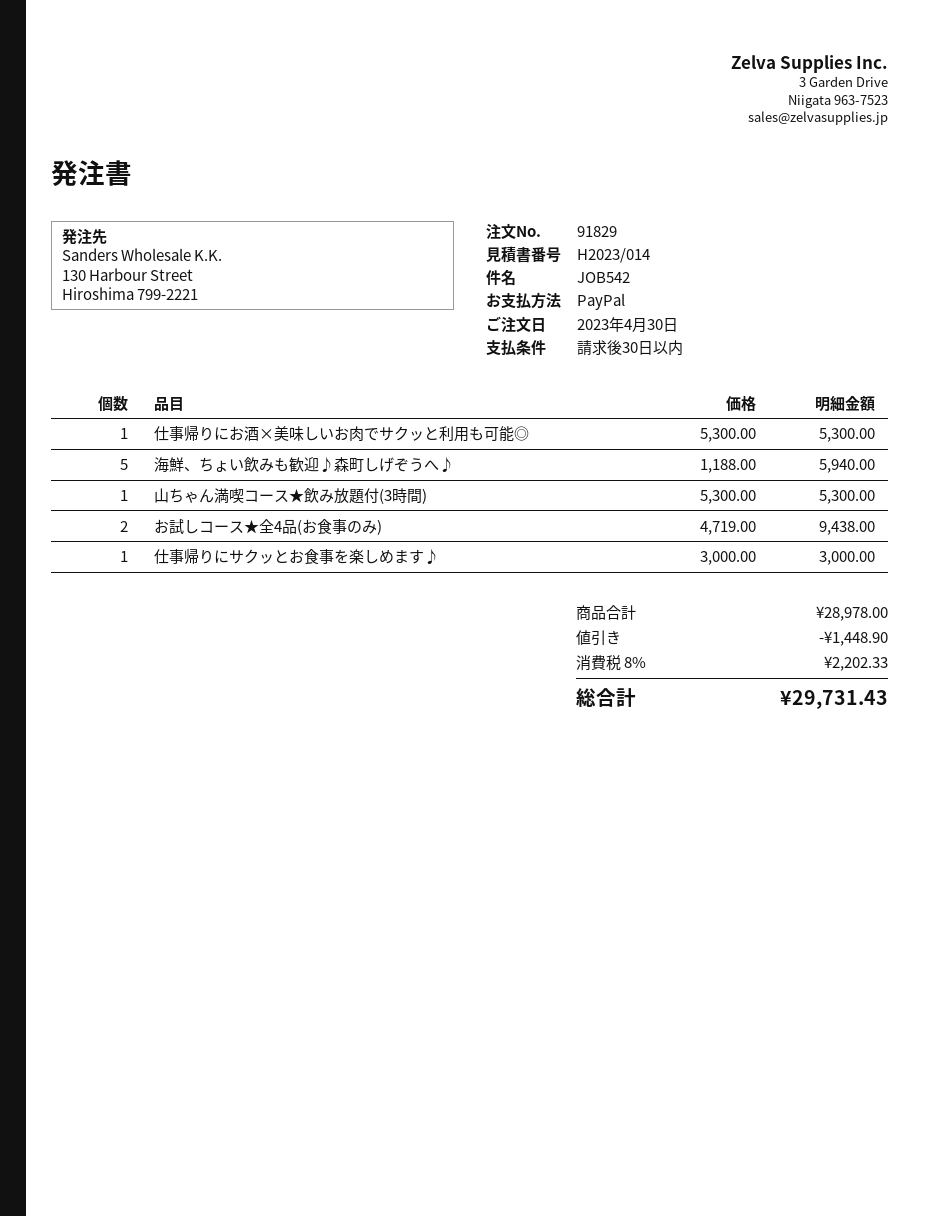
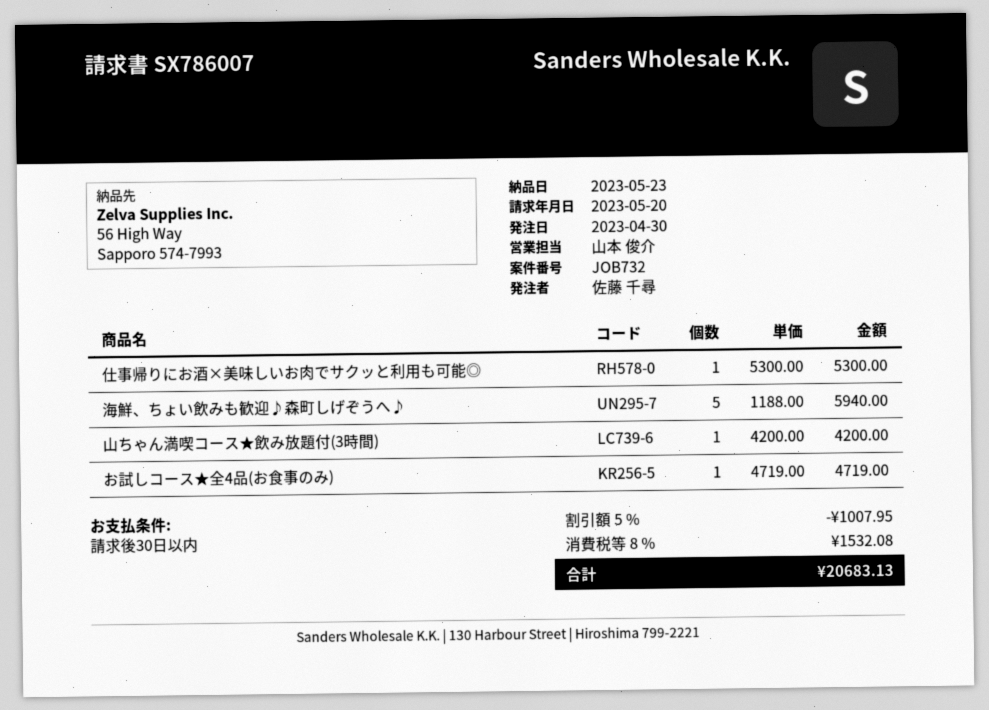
reference: JOB542 -> JOB732
山ちゃん満喫コース★飲み放題付(3時間): 1 x 5300.00 = 5300.00 -> 1 x 4200.00 = 4200.00
お試しコース★全4品(お食事のみ): 2 x 4719.00 = 9438.00 -> 1 x 4719.00 = 4719.00
仕事帰りにサクッとお食事を楽しめます♪: 1 x 3000.00 = 3000.00 -> none
discount: 1448.90 -> 1007.95
tax: 8% = 2202.33 -> 8% = 1532.08
total: 29731.43 -> 20683.13

